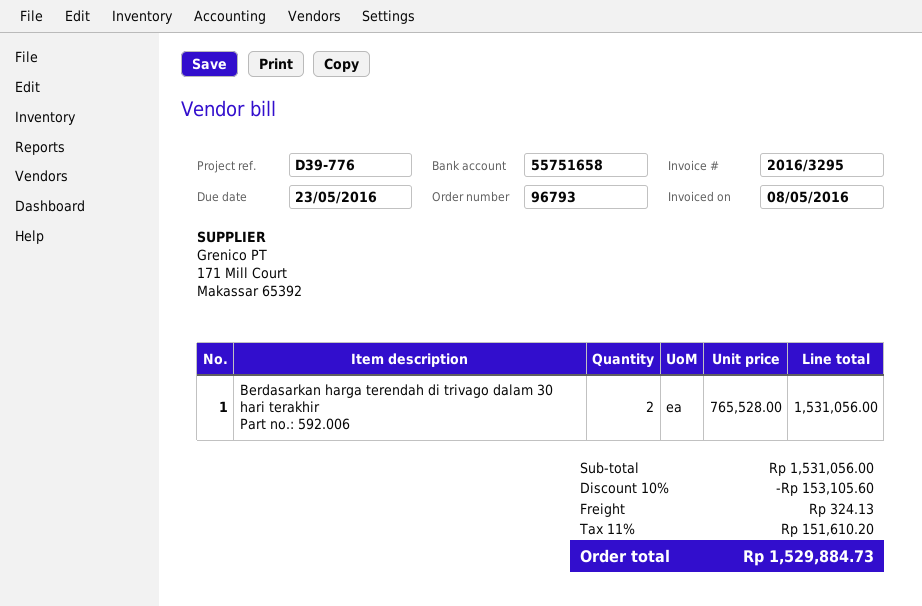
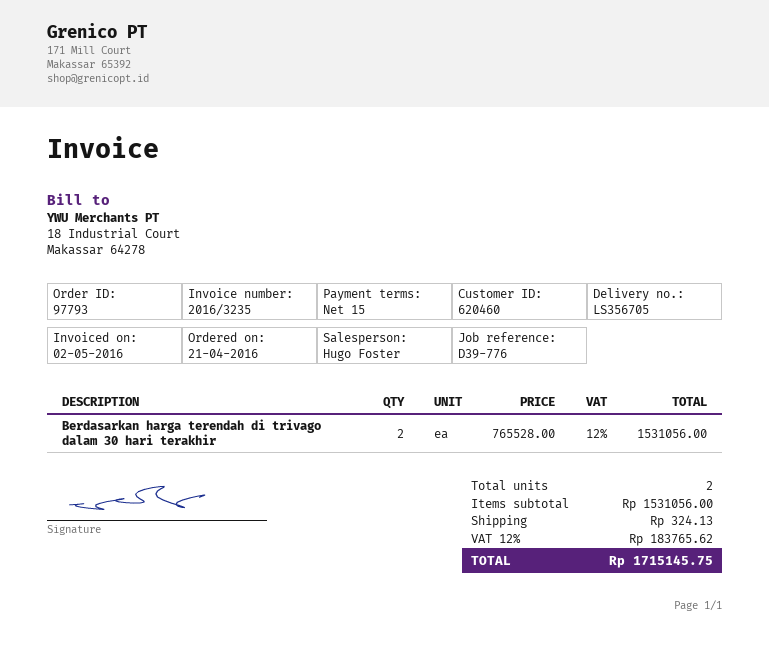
order number: 96793 -> 97793
invoice number: 2016/3295 -> 2016/3235
invoice date: 2016-05-08 -> 2016-05-02
discount: 10% = 153105.60 -> none
tax: 11% = 151610.20 -> 12% = 183765.62
total: 1529884.73 -> 1715145.75

